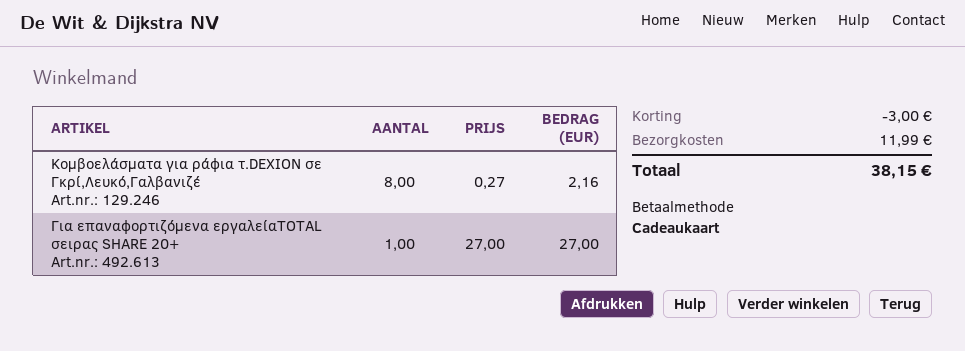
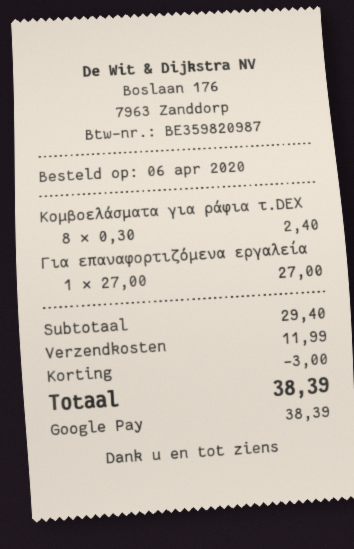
payment method: gift card -> Google Pay
Κομβοελάσματα για ράφια τ.DEXION σε Γκρί,Λευκό,Γαλβανιζέ: 8 x 0.27 = 2.16 -> 8 x 0.30 = 2.40
total: 38.15 -> 38.39

